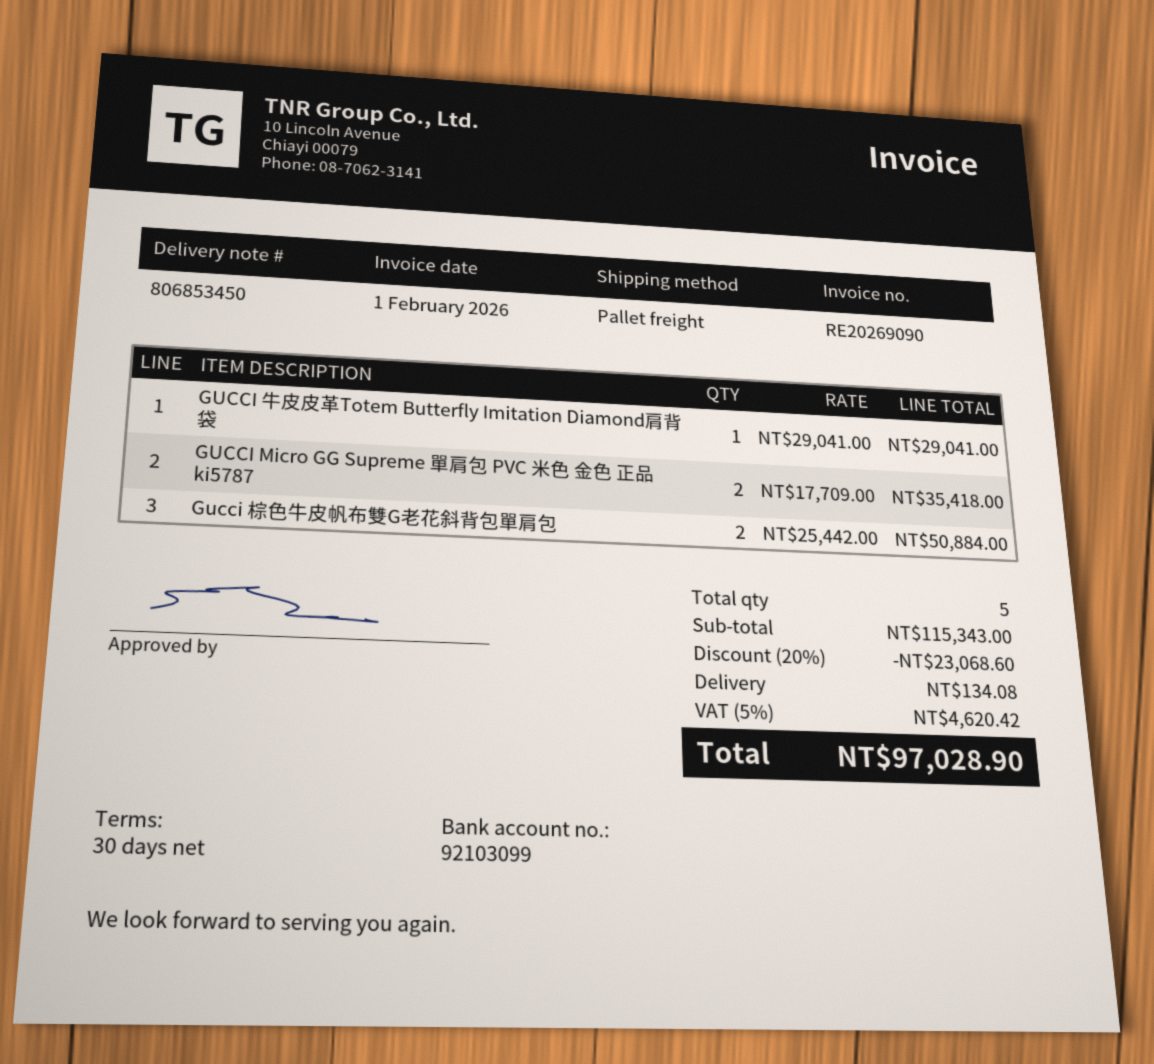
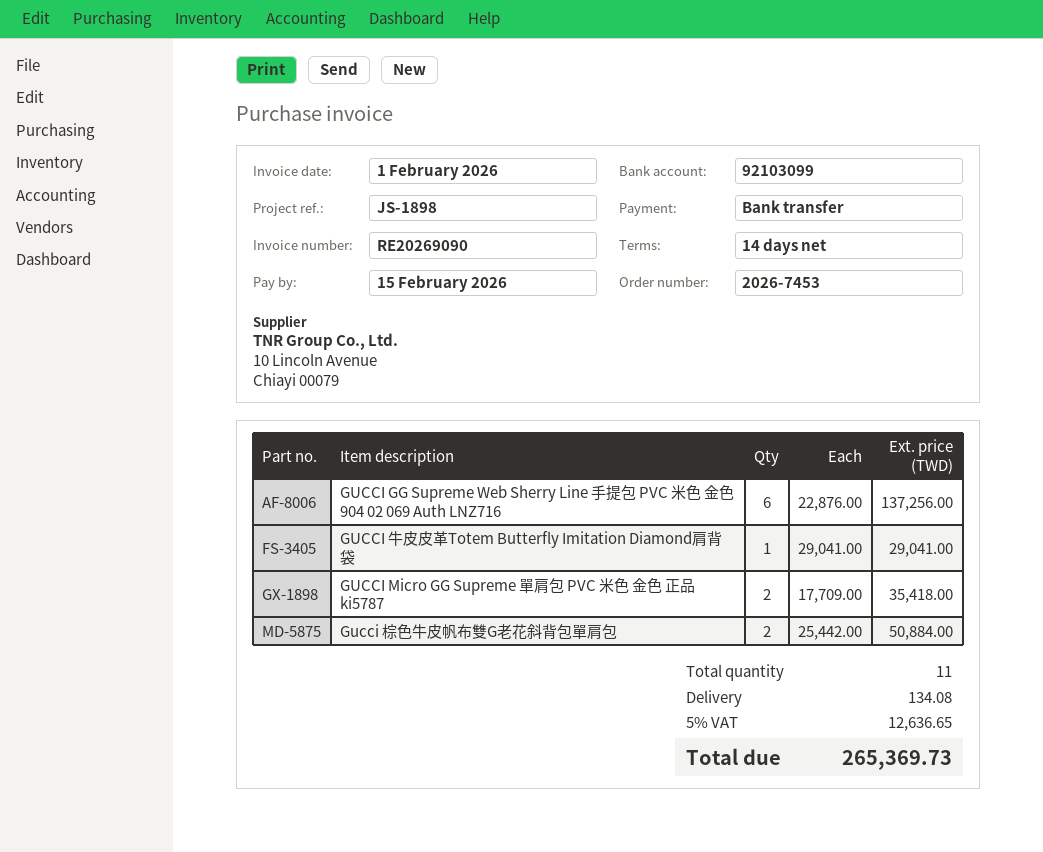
payment terms: 30 days -> 14 days
GUCCI GG Supreme Web Sherry Line 手提包 PVC 米色 金色 904 02 069 Auth LNZ716: none -> 6 x 22876.00 = 137256.00
total quantity: 5 -> 11
discount: 20% = 23068.60 -> none
tax: 5% = 4620.42 -> 5% = 12636.65
total: 97028.90 -> 265369.73

